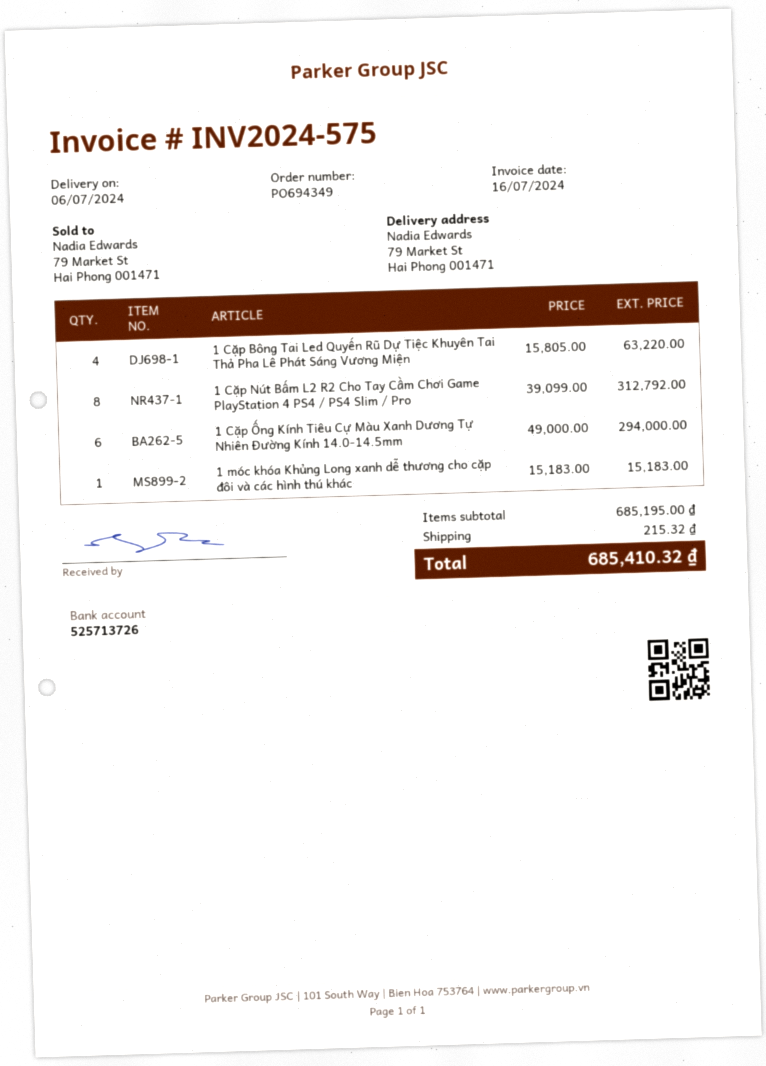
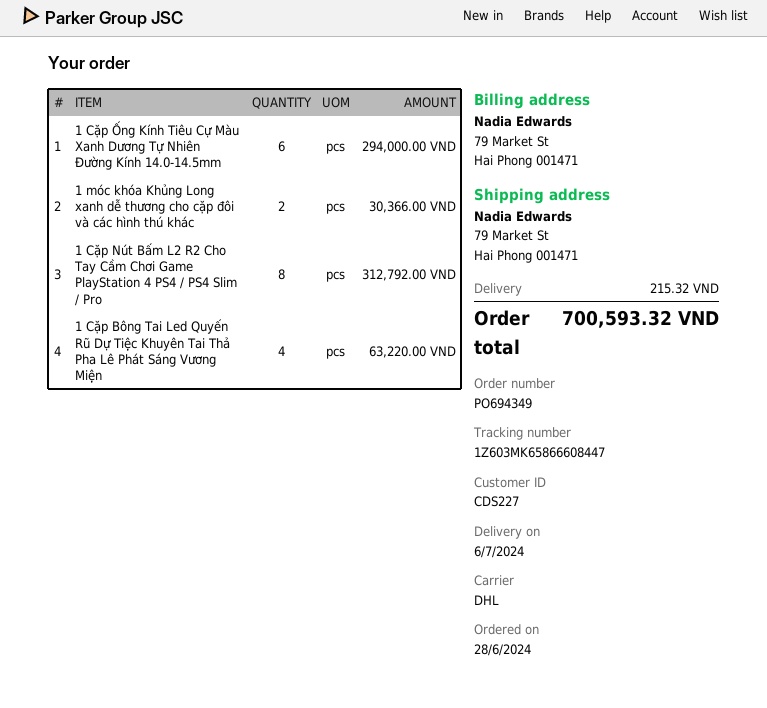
1 móc khóa Khủng Long xanh dễ thương cho cặp đôi và các hình thú khác: 1 for 15183.00 -> 2 for 30366.00
total: 685410.32 -> 700593.32

